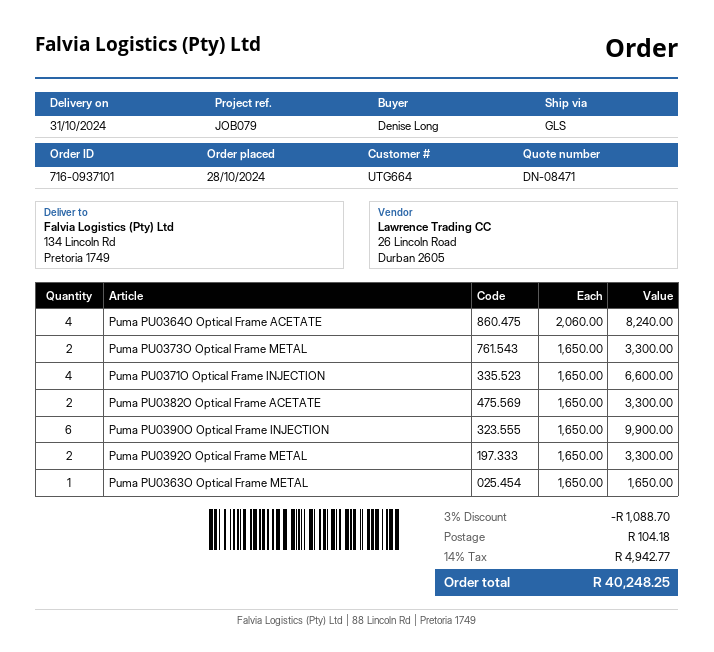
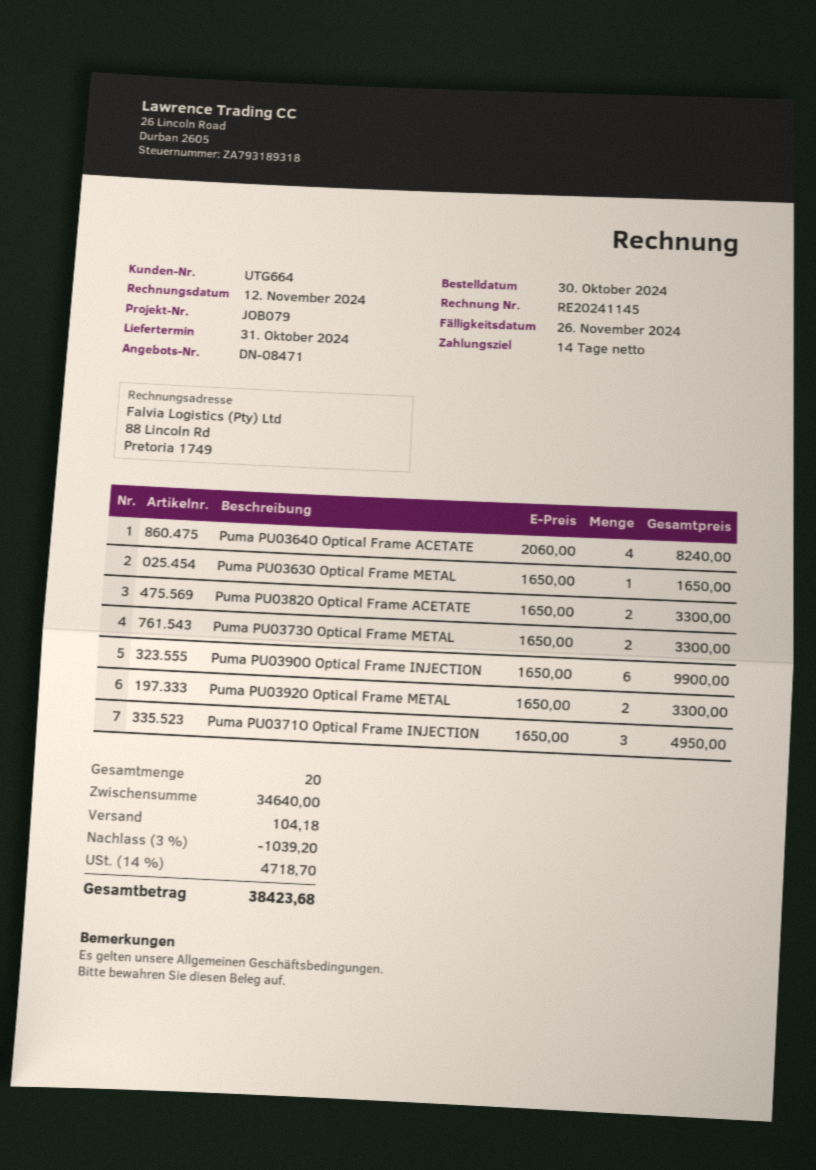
order date: 2024-10-28 -> 2024-10-30
Puma PU0371O Optical Frame INJECTION: 4 x 1650.00 = 6600.00 -> 3 x 1650.00 = 4950.00
discount: 3% = 1088.70 -> 3% = 1039.20
tax: 14% = 4942.77 -> 14% = 4718.70
total: 40248.25 -> 38423.68

